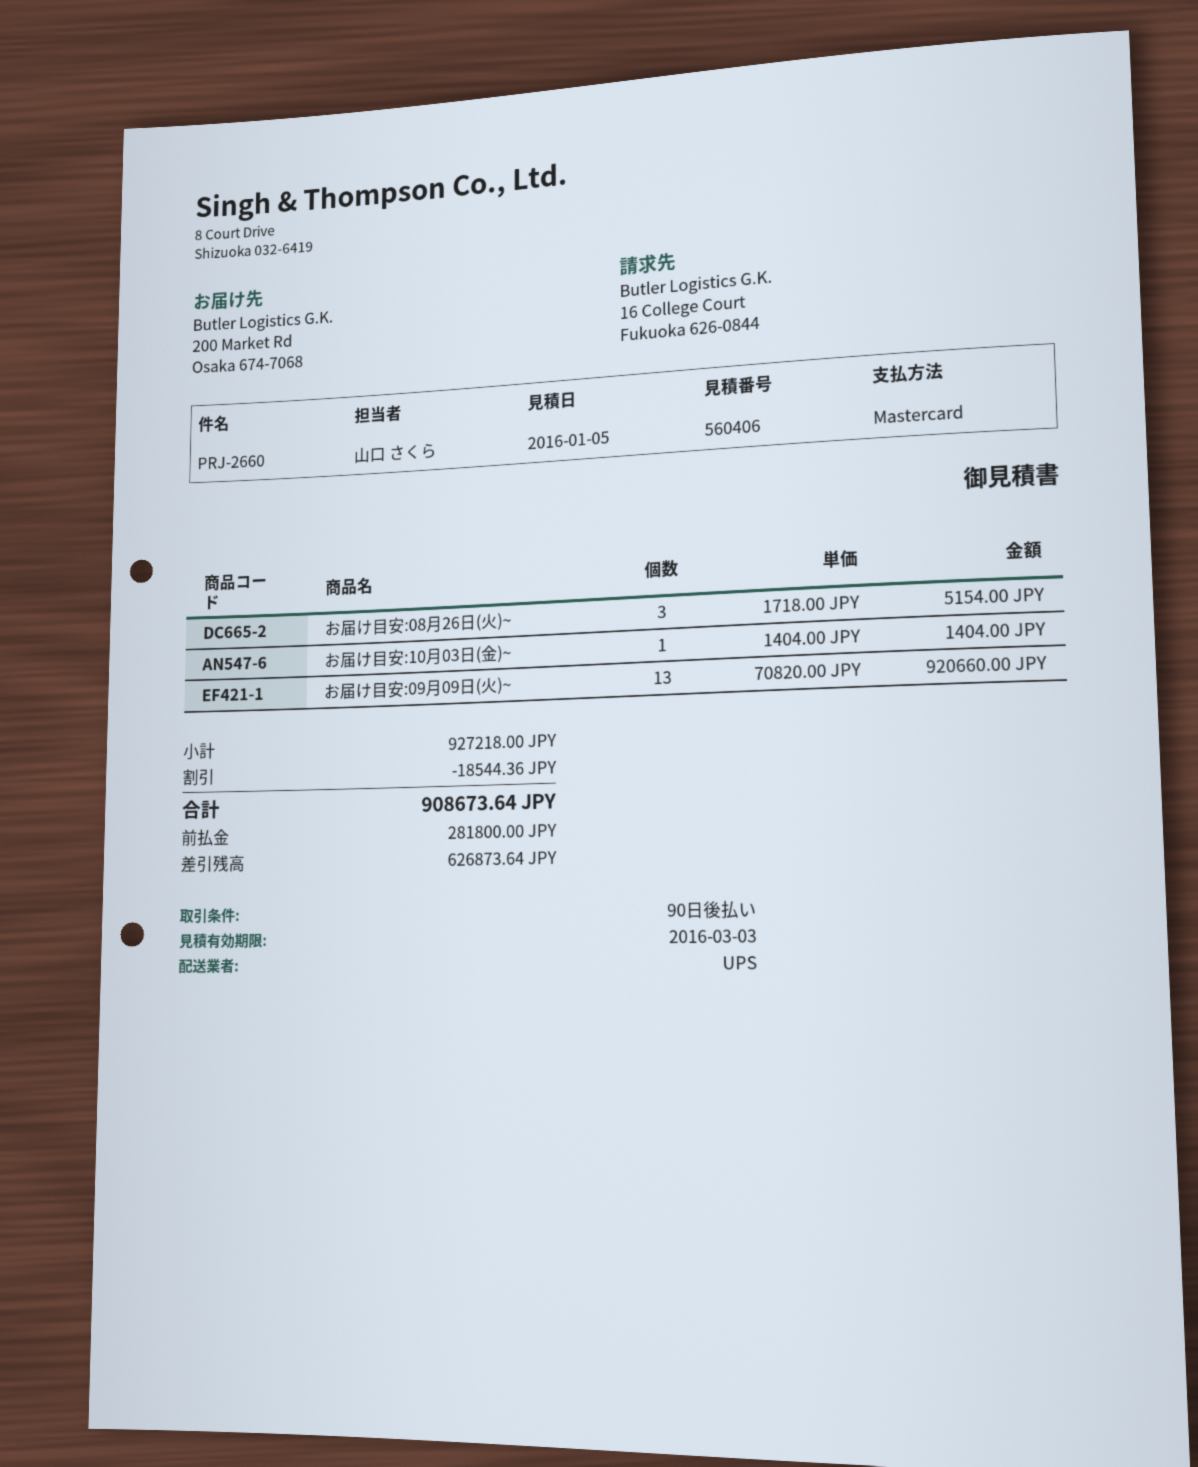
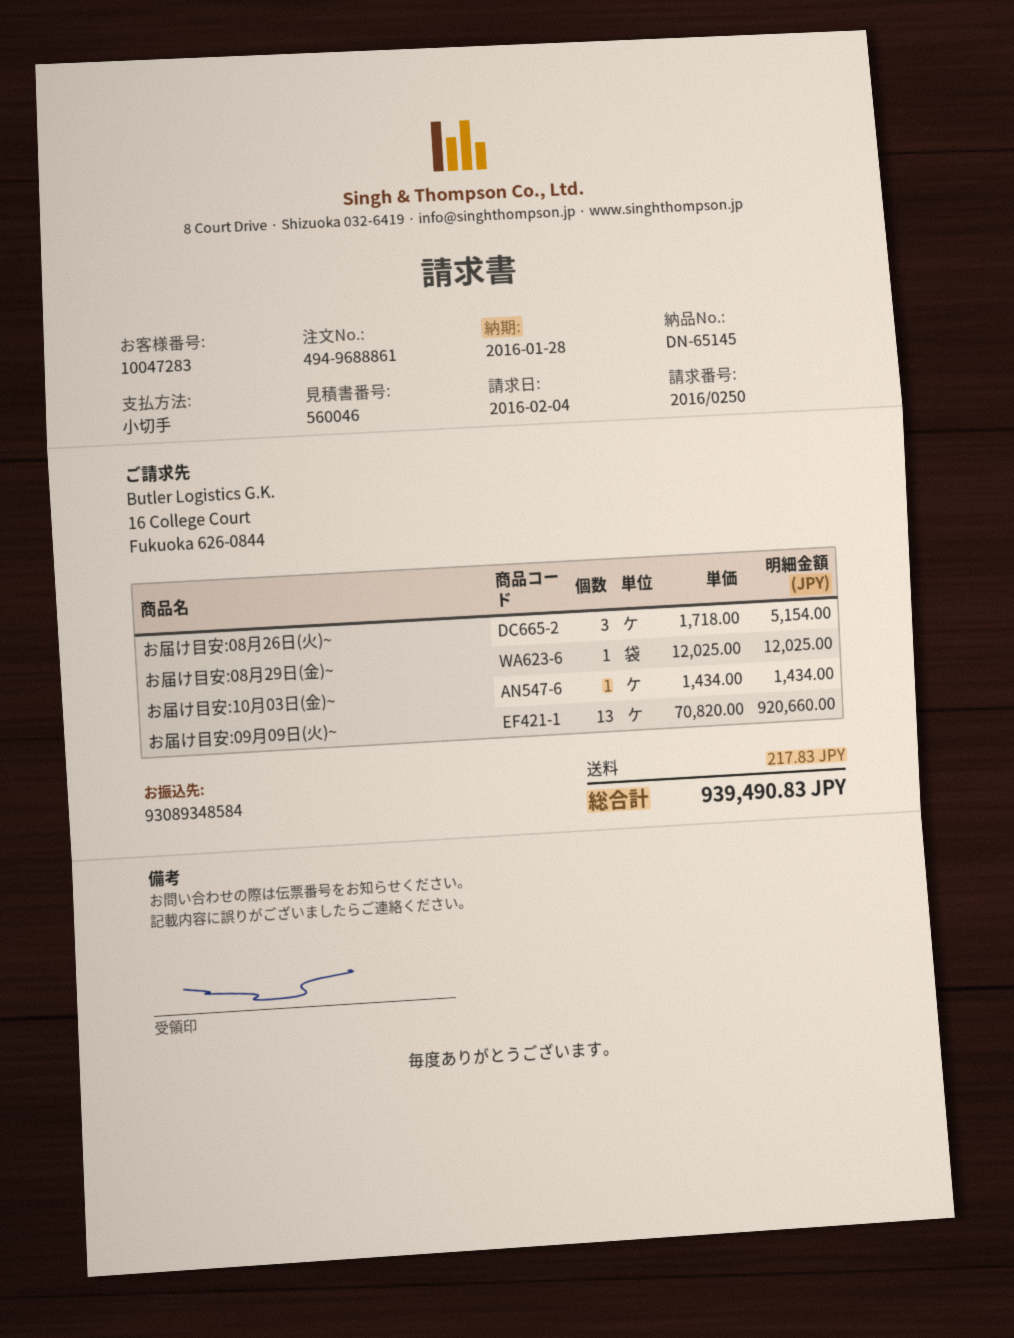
quote number: 560406 -> 560046
payment method: Mastercard -> cheque
お届け目安:10月03日(金)~: 1 x 1404.00 = 1404.00 -> 1 x 1434.00 = 1434.00
お届け目安:08月29日(金)~: none -> 1 x 12025.00 = 12025.00
discount: 18544.36 -> none
shipping: none -> 217.83
total: 908673.64 -> 939490.83

